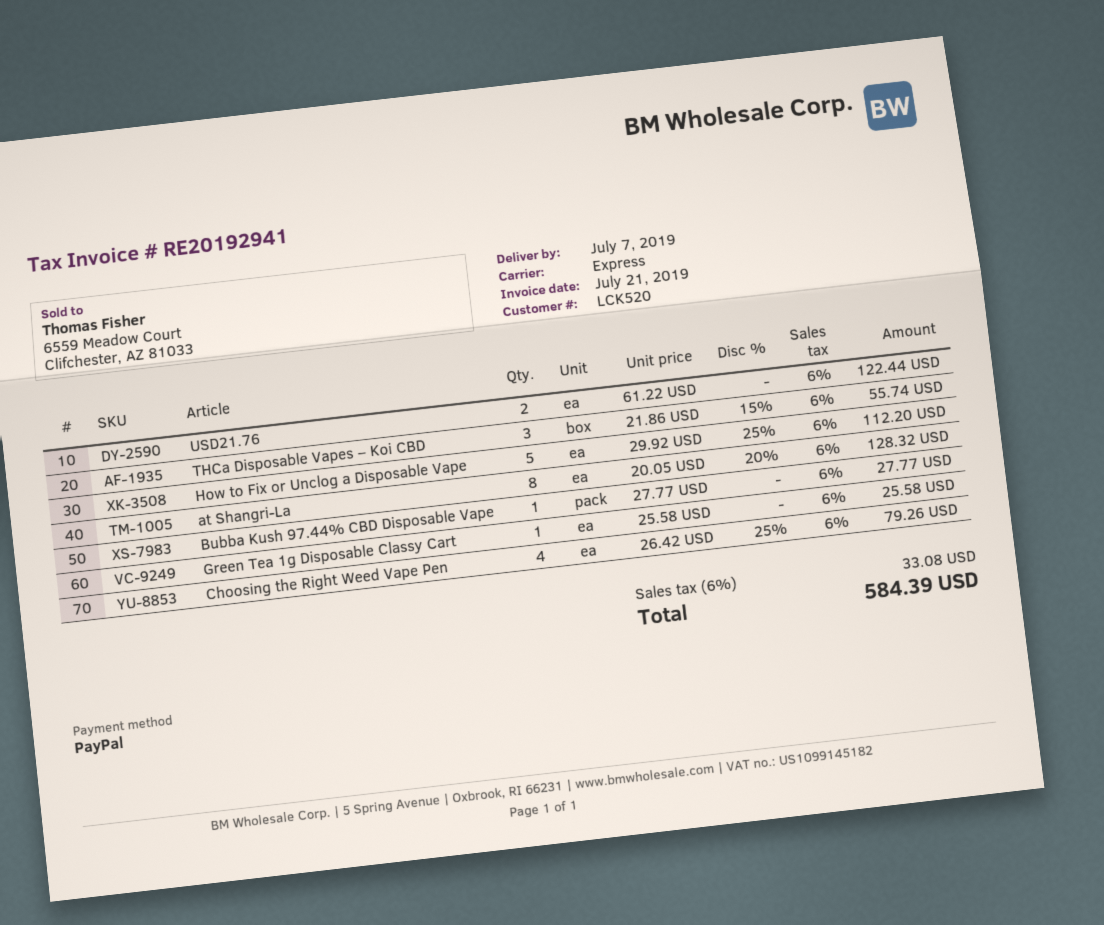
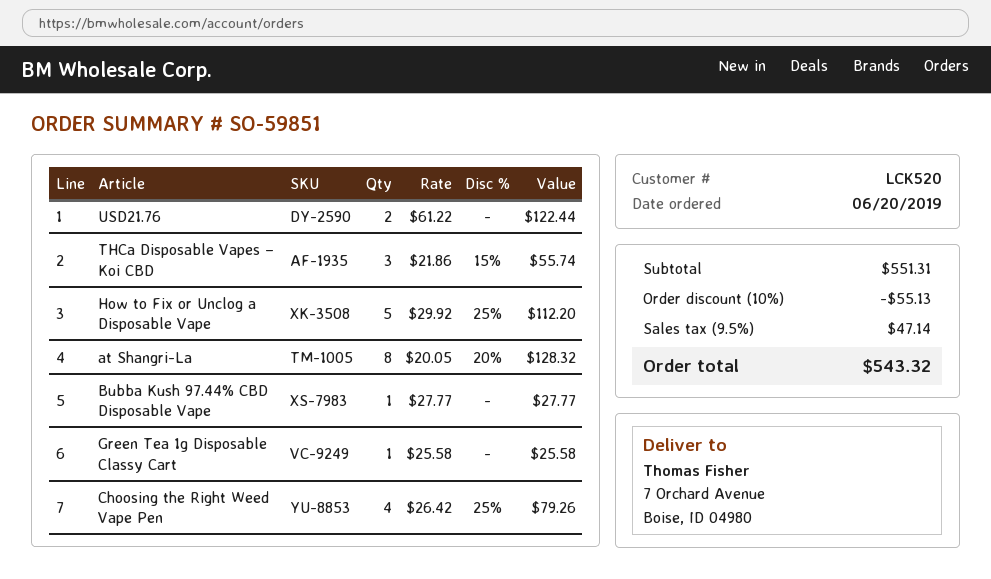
discount: none -> 10% = 55.13
tax: 6% = 33.08 -> 9.5% = 47.14
total: 584.39 -> 543.32

